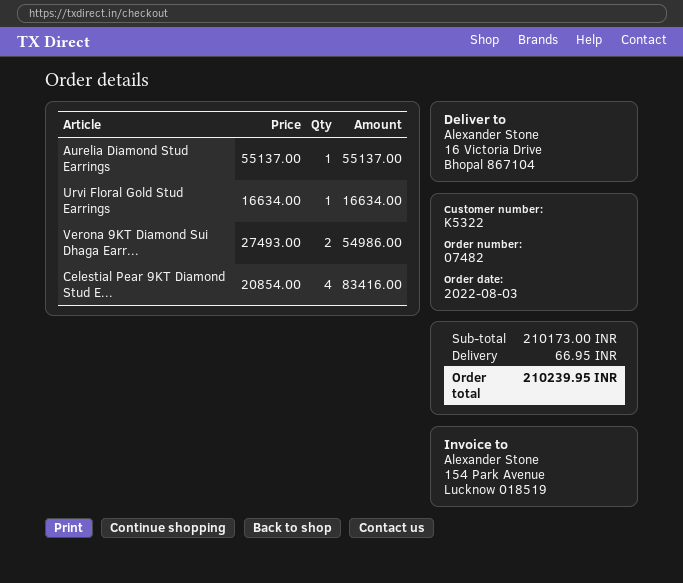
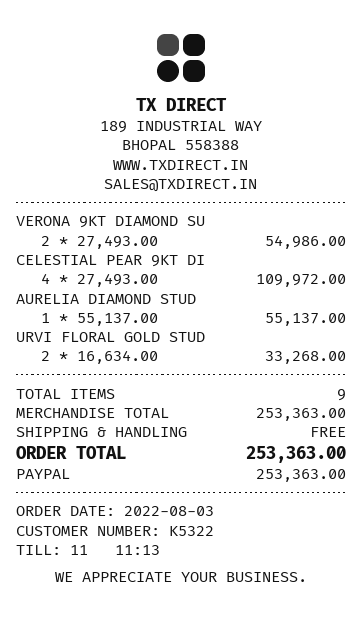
Urvi Floral Gold Stud Earrings: 1 x 16634.00 = 16634.00 -> 2 x 16634.00 = 33268.00
Celestial Pear 9KT Diamond Stud E...: 4 x 20854.00 = 83416.00 -> 4 x 27493.00 = 109972.00
subtotal: 210173.00 -> 253363.00
shipping: 66.95 -> 0.00
total: 210239.95 -> 253363.00

